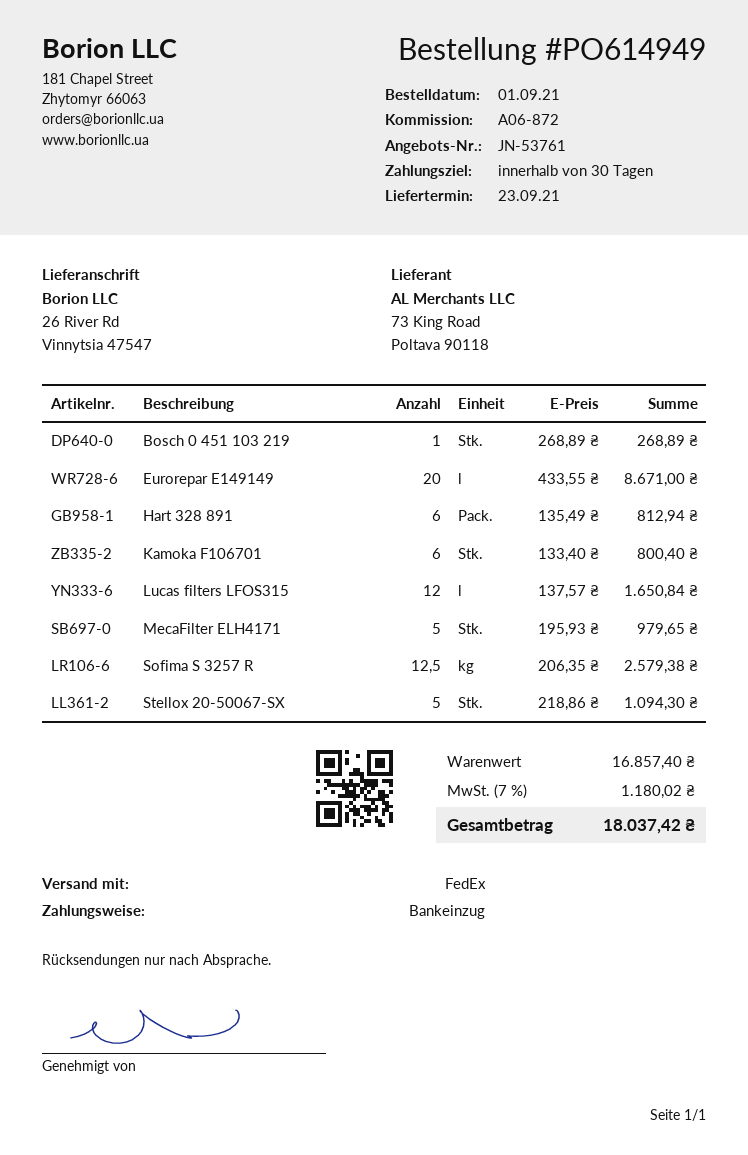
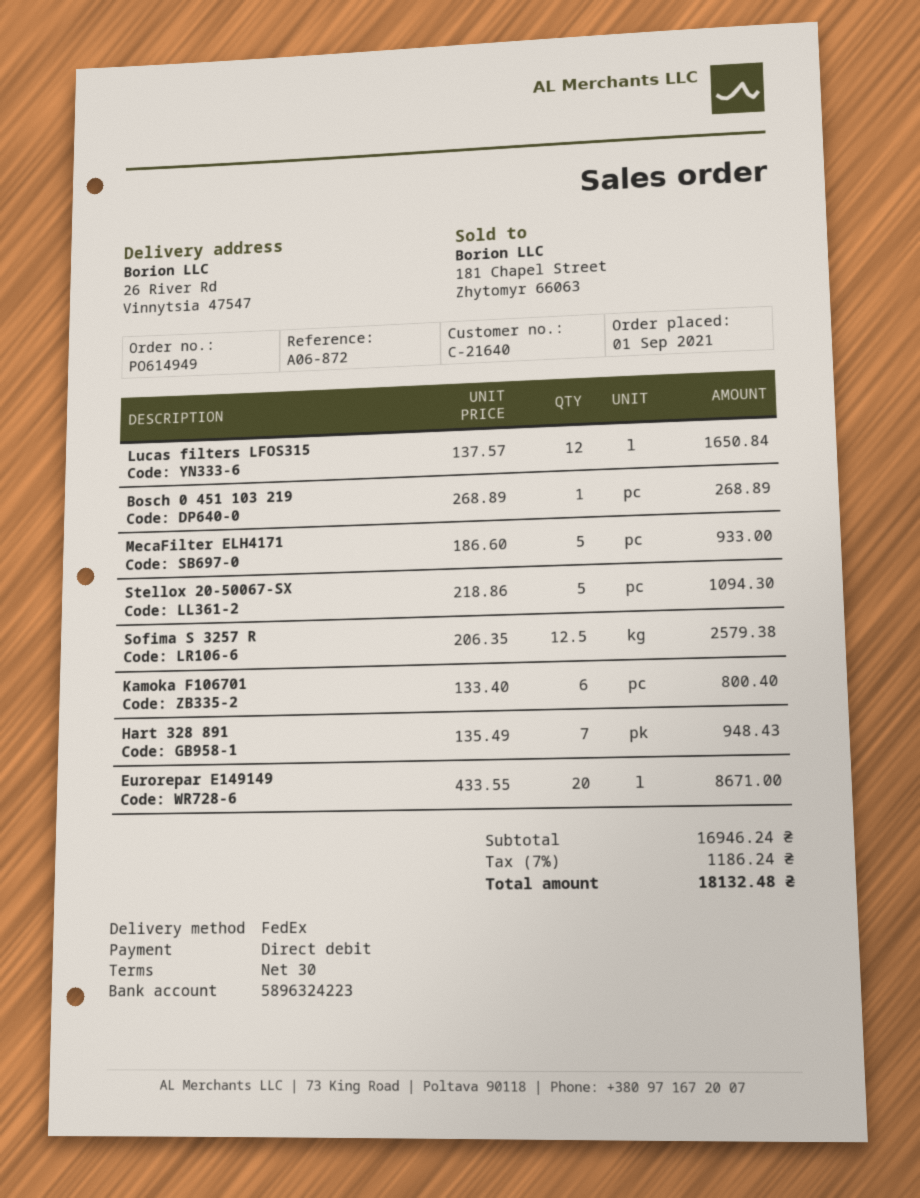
Hart 328 891: 6 x 135.49 = 812.94 -> 7 x 135.49 = 948.43
MecaFilter ELH4171: 5 x 195.93 = 979.65 -> 5 x 186.60 = 933.00
subtotal: 16857.40 -> 16946.24
tax: 7% = 1180.02 -> 7% = 1186.24
total: 18037.42 -> 18132.48

